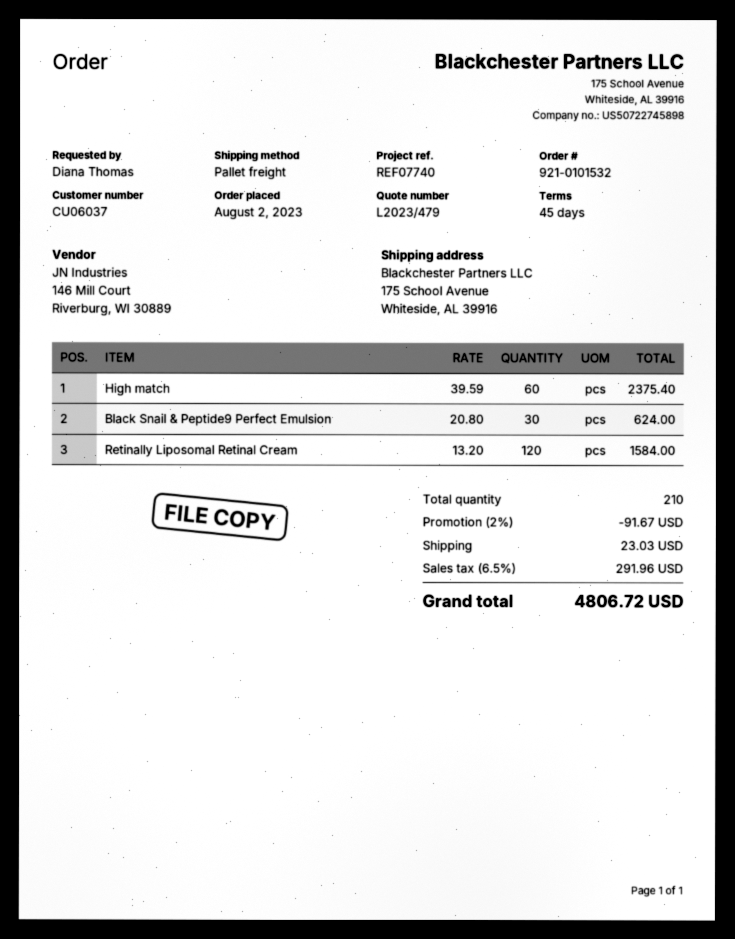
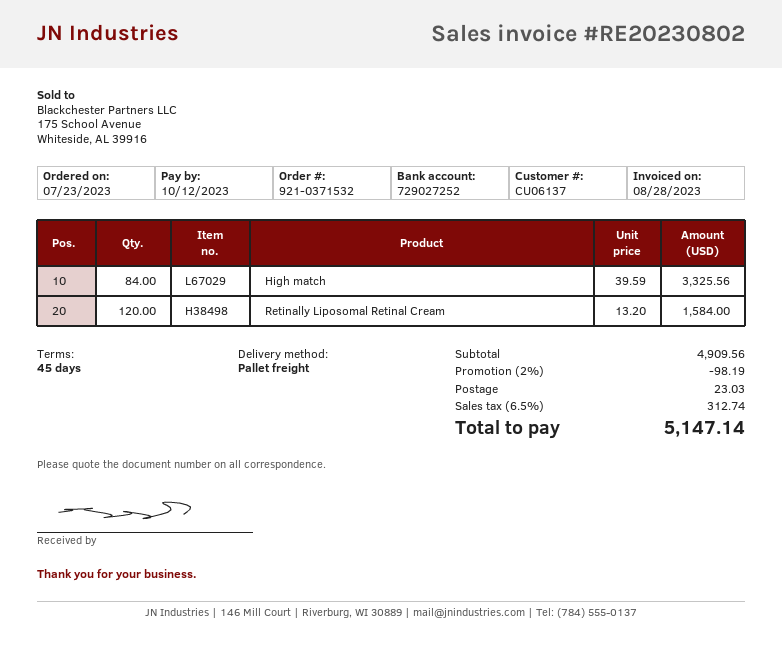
order number: 921-0101532 -> 921-0371532
order date: 2023-08-02 -> 2023-07-23
customer number: CU06037 -> CU06137
High match: 60 x 39.59 = 2375.40 -> 84 x 39.59 = 3325.56
Black Snail & Peptide9 Perfect Emulsion: 30 x 20.80 = 624.00 -> none
discount: 2% = 91.67 -> 2% = 98.19
tax: 6.5% = 291.96 -> 6.5% = 312.74
total: 4806.72 -> 5147.14

